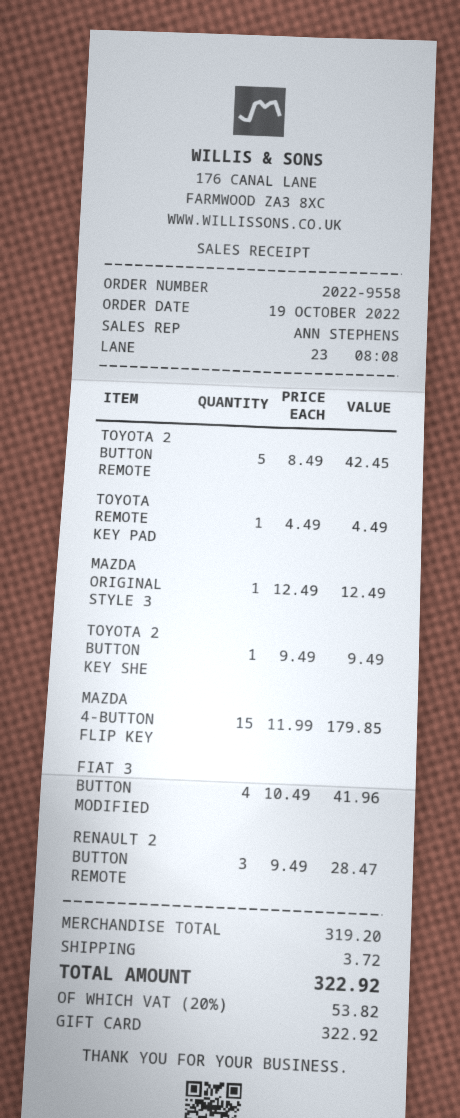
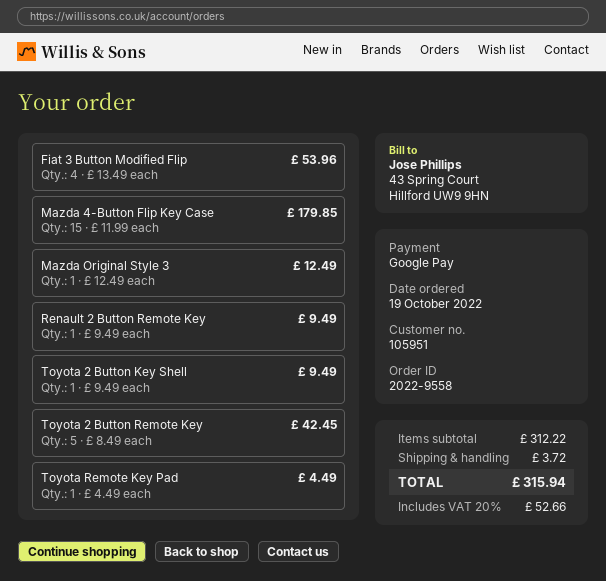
payment method: gift card -> Google Pay
FIAT 3 BUTTON MODIFIED: 4 x 10.49 = 41.96 -> 4 x 13.49 = 53.96
RENAULT 2 BUTTON REMOTE: 3 x 9.49 = 28.47 -> 1 x 9.49 = 9.49
subtotal: 319.20 -> 312.22
tax: 20% = 53.82 -> 20% = 52.66
total: 322.92 -> 315.94

